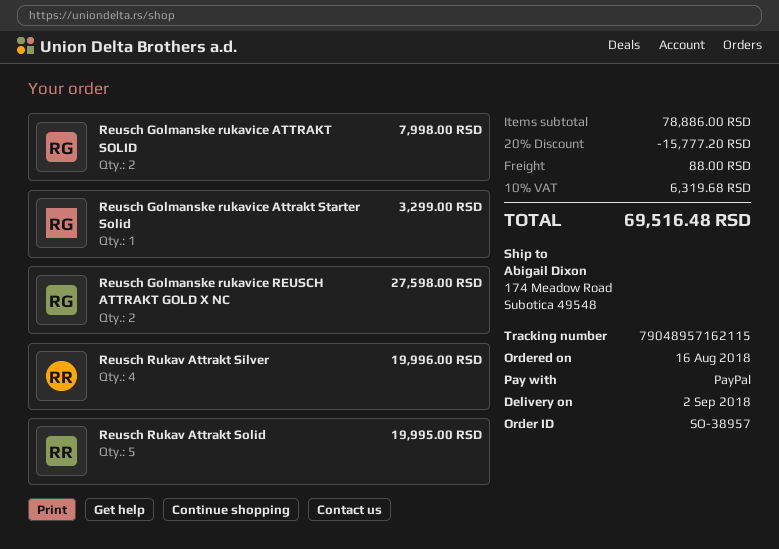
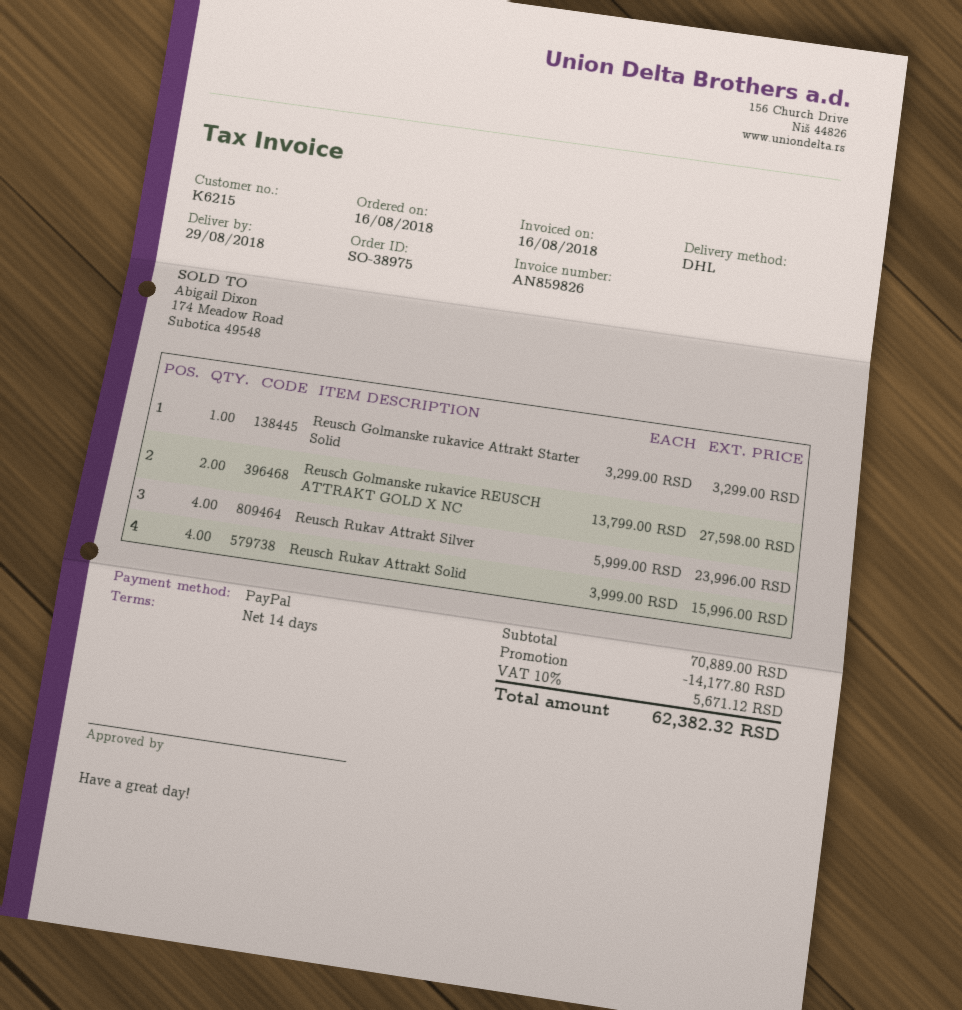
order number: SO-38957 -> SO-38975
delivery date: 2018-09-02 -> 2018-08-29
Reusch Golmanske rukavice ATTRAKT SOLID: 2 for 7998.00 -> none
Reusch Rukav Attrakt Silver: 4 for 19996.00 -> 4 for 23996.00
Reusch Rukav Attrakt Solid: 5 for 19995.00 -> 4 for 15996.00
subtotal: 78886.00 -> 70889.00
discount: 15777.20 -> 14177.80
shipping: 88.00 -> none
tax: 10% = 6319.68 -> 10% = 5671.12
total: 69516.48 -> 62382.32

